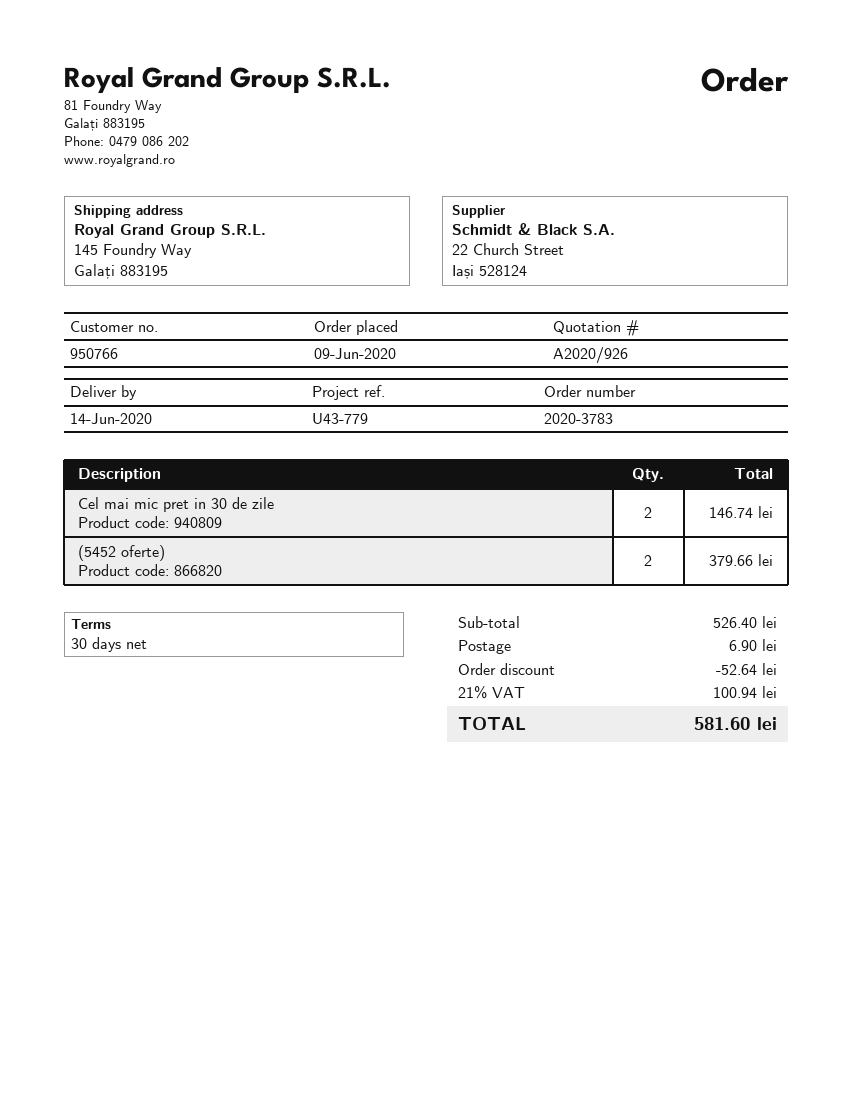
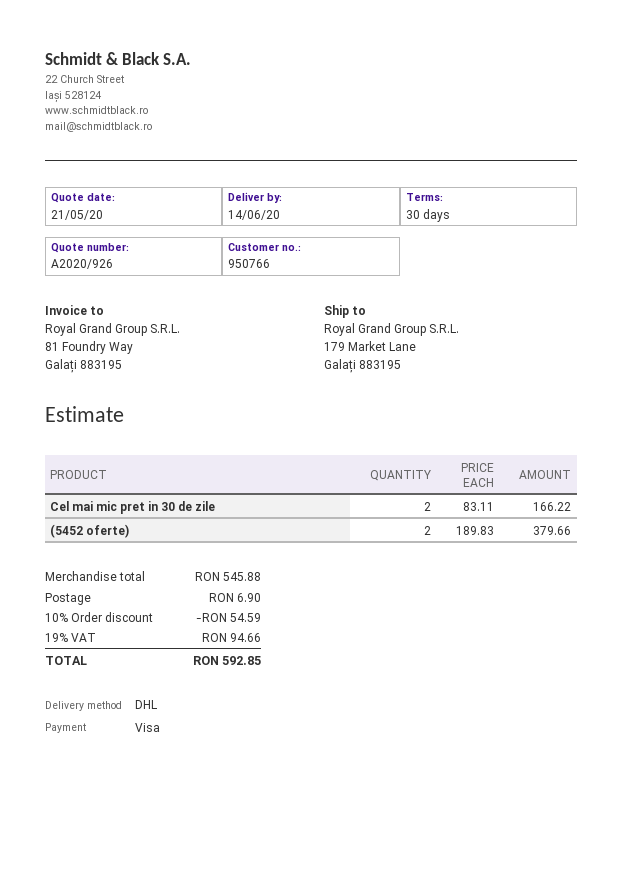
ship to: 145 Foundry Way, Galați 883195 -> 179 Market Lane, Galați 883195
Cel mai mic pret in 30 de zile: 2 for 146.74 -> 2 for 166.22
subtotal: 526.40 -> 545.88
discount: 52.64 -> 54.59
tax: 21% = 100.94 -> 19% = 94.66
total: 581.60 -> 592.85

